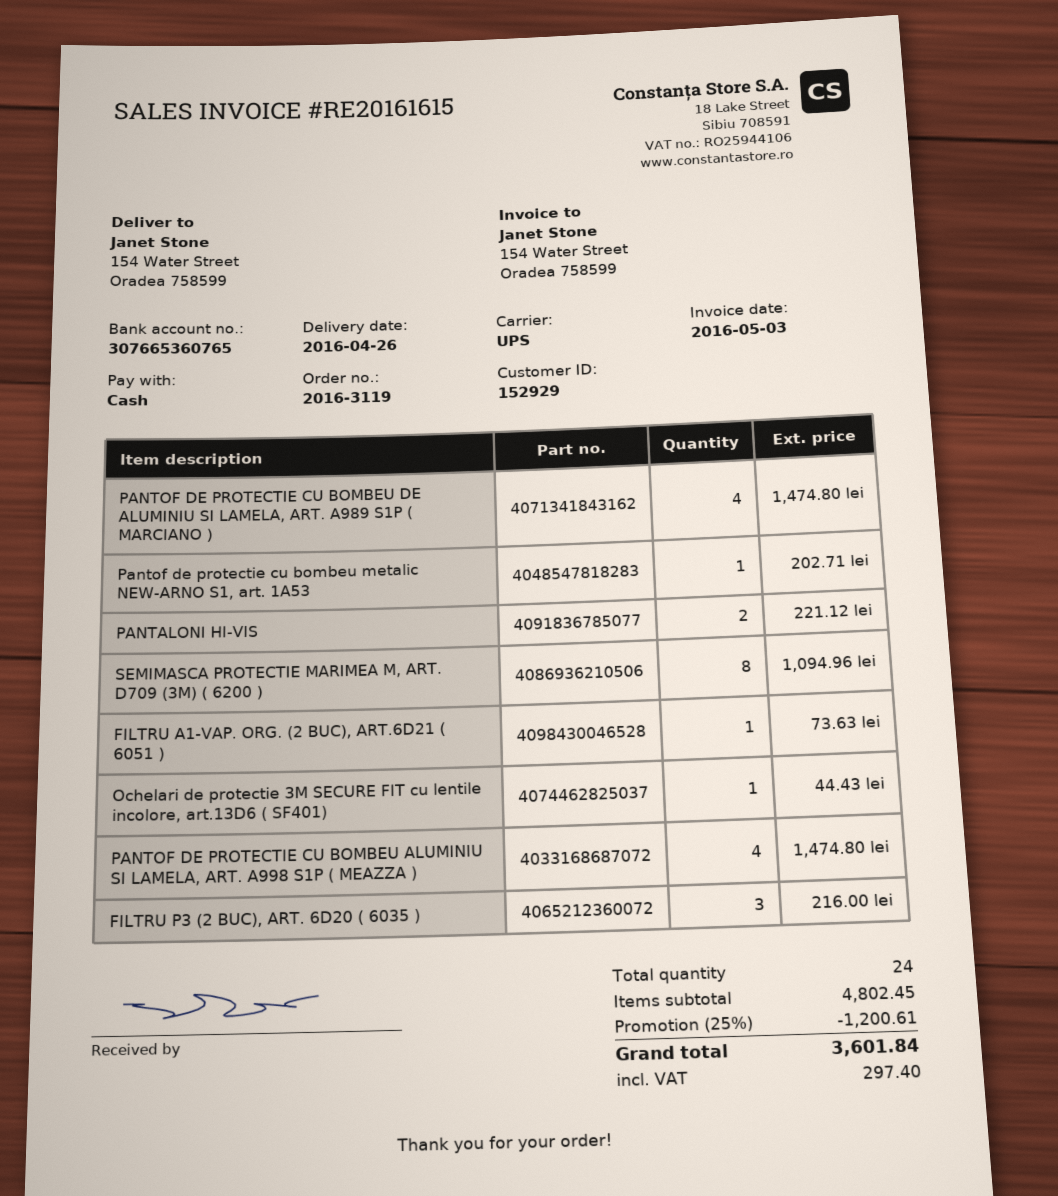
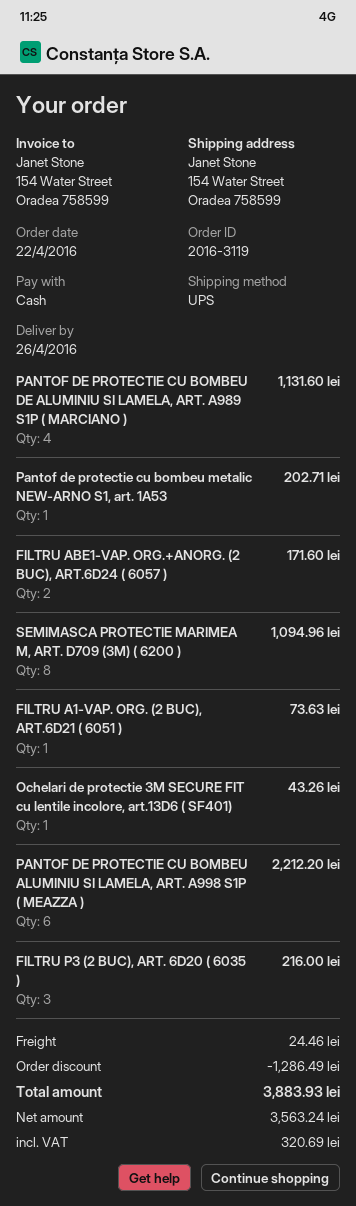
PANTOF DE PROTECTIE CU BOMBEU DE ALUMINIU SI LAMELA, ART. A989 S1P ( MARCIANO ): 4 for 1474.80 -> 4 for 1131.60
PANTALONI HI-VIS: 2 for 221.12 -> none
Ochelari de protectie 3M SECURE FIT cu lentile incolore, art.13D6 ( SF401): 1 for 44.43 -> 1 for 43.26
PANTOF DE PROTECTIE CU BOMBEU ALUMINIU SI LAMELA, ART. A998 S1P ( MEAZZA ): 4 for 1474.80 -> 6 for 2212.20
FILTRU ABE1-VAP. ORG.+ANORG. (2 BUC), ART.6D24 ( 6057 ): none -> 2 for 171.60
discount: 1200.61 -> 1286.49
shipping: none -> 24.46
tax: 297.40 -> 320.69
total: 3601.84 -> 3883.93

